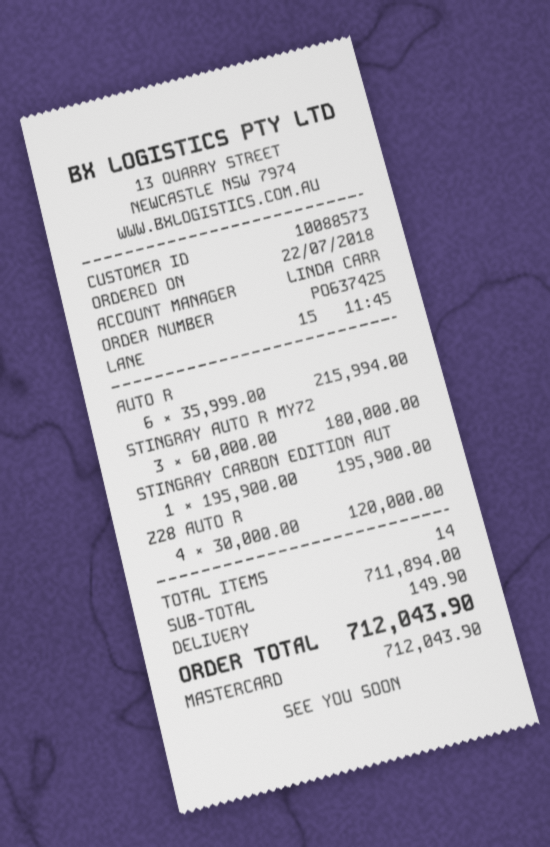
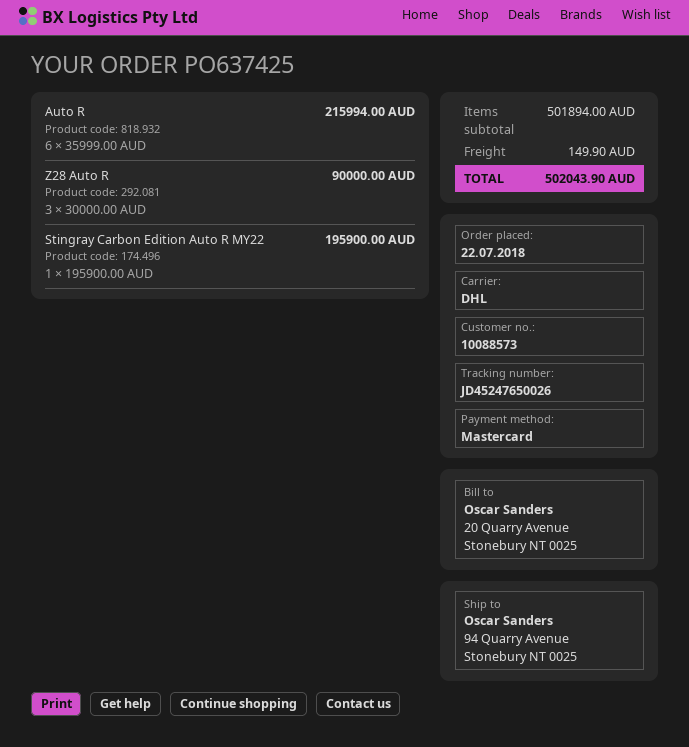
STINGRAY AUTO R MY72: 3 x 60000.00 = 180000.00 -> none
Z28 AUTO R: 4 x 30000.00 = 120000.00 -> 3 x 30000.00 = 90000.00
subtotal: 711894.00 -> 501894.00
total: 712043.90 -> 502043.90

